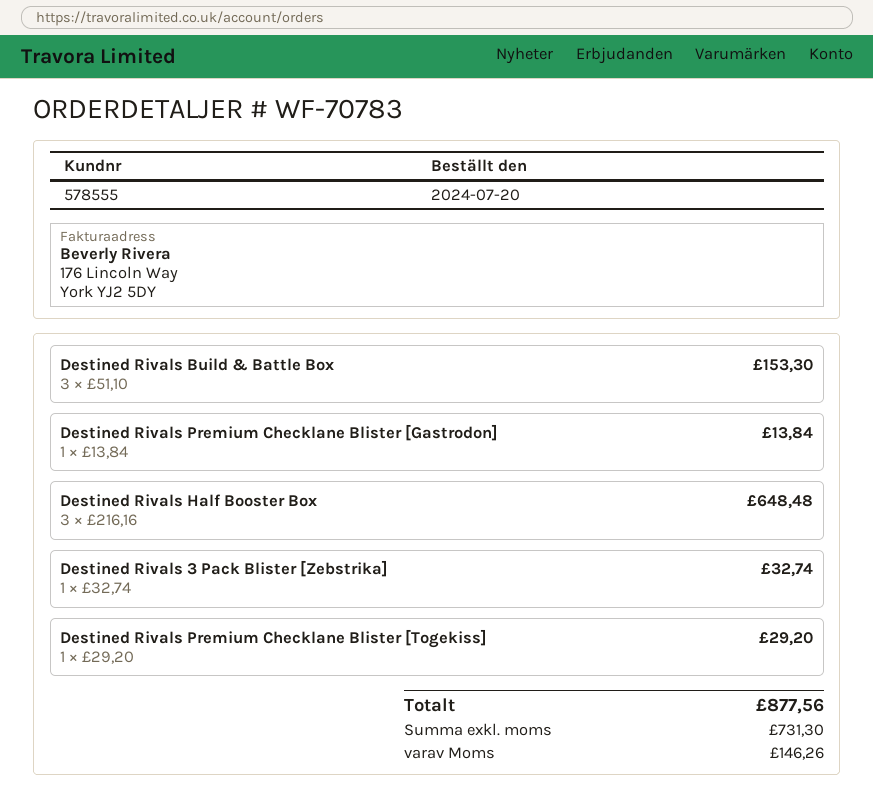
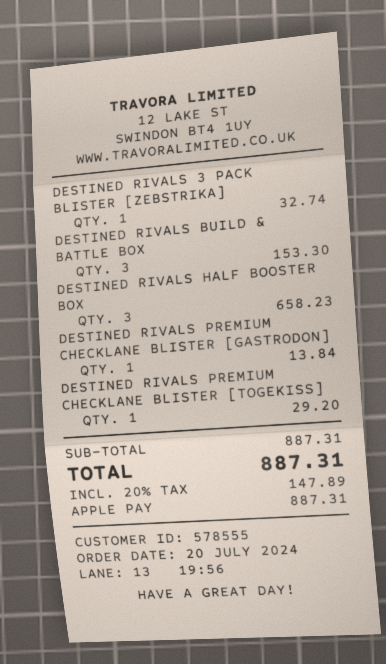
Destined Rivals Half Booster Box: 3 for 648.48 -> 3 for 658.23
tax: 146.26 -> 147.89
total: 877.56 -> 887.31

